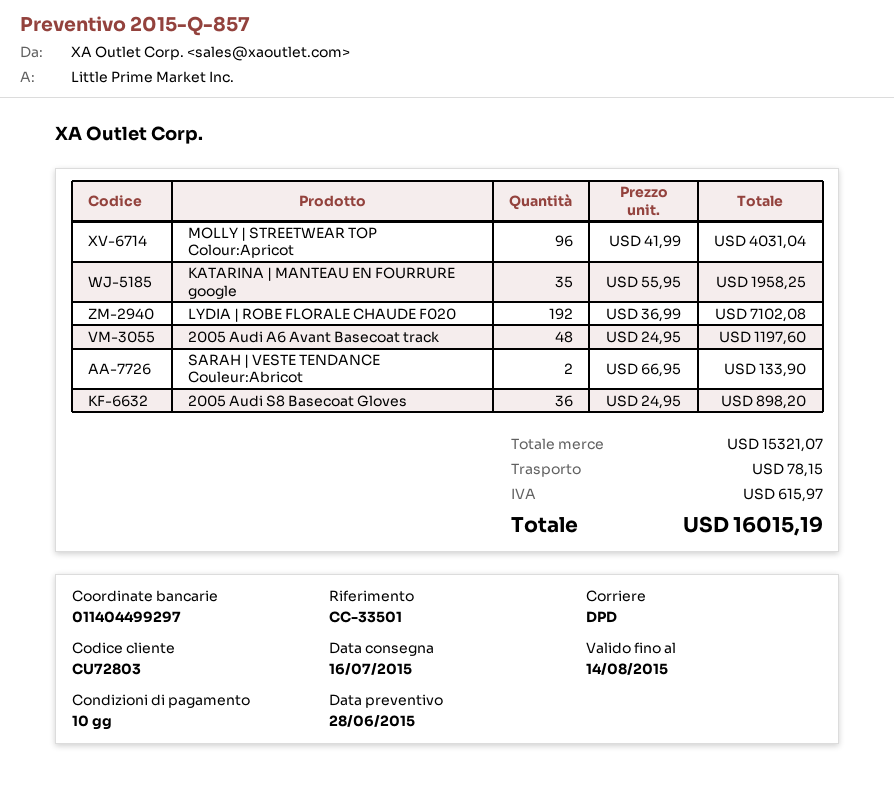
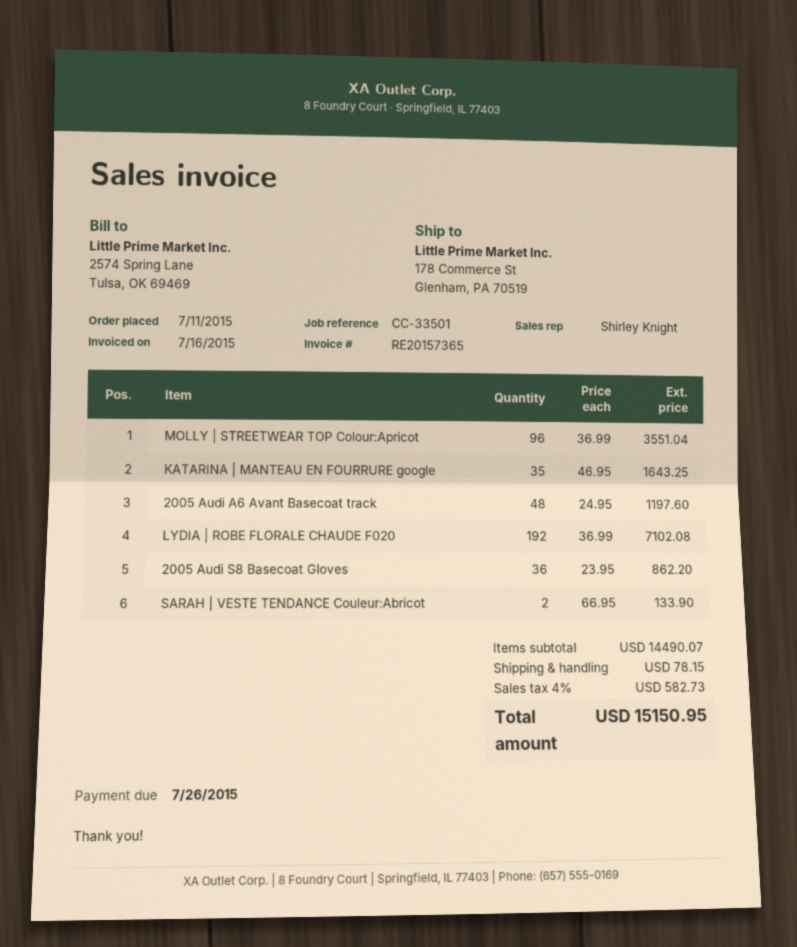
MOLLY | STREETWEAR TOP Colour:Apricot: 96 x 41.99 = 4031.04 -> 96 x 36.99 = 3551.04
KATARINA | MANTEAU EN FOURRURE google: 35 x 55.95 = 1958.25 -> 35 x 46.95 = 1643.25
2005 Audi S8 Basecoat Gloves: 36 x 24.95 = 898.20 -> 36 x 23.95 = 862.20
subtotal: 15321.07 -> 14490.07
tax: 615.97 -> 582.73
total: 16015.19 -> 15150.95

